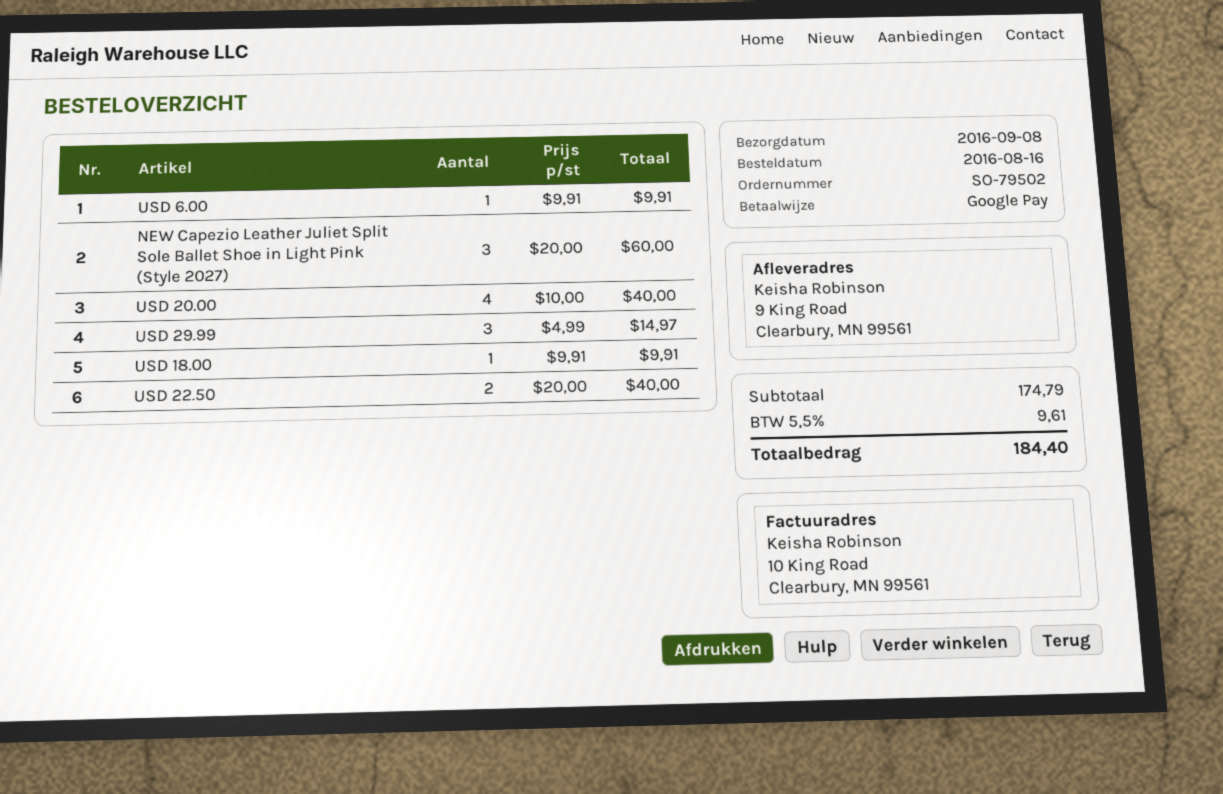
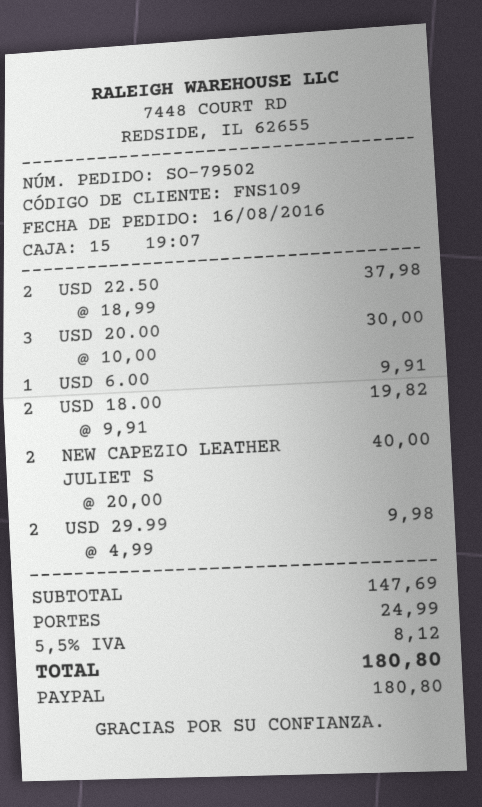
payment method: Google Pay -> PayPal
NEW Capezio Leather Juliet Split Sole Ballet Shoe in Light Pink (Style 2027): 3 x 20.00 = 60.00 -> 2 x 20.00 = 40.00
USD 20.00: 4 x 10.00 = 40.00 -> 3 x 10.00 = 30.00
USD 29.99: 3 x 4.99 = 14.97 -> 2 x 4.99 = 9.98
USD 18.00: 1 x 9.91 = 9.91 -> 2 x 9.91 = 19.82
USD 22.50: 2 x 20.00 = 40.00 -> 2 x 18.99 = 37.98
subtotal: 174.79 -> 147.69
shipping: none -> 24.99
tax: 5.5% = 9.61 -> 5.5% = 8.12
total: 184.40 -> 180.80

